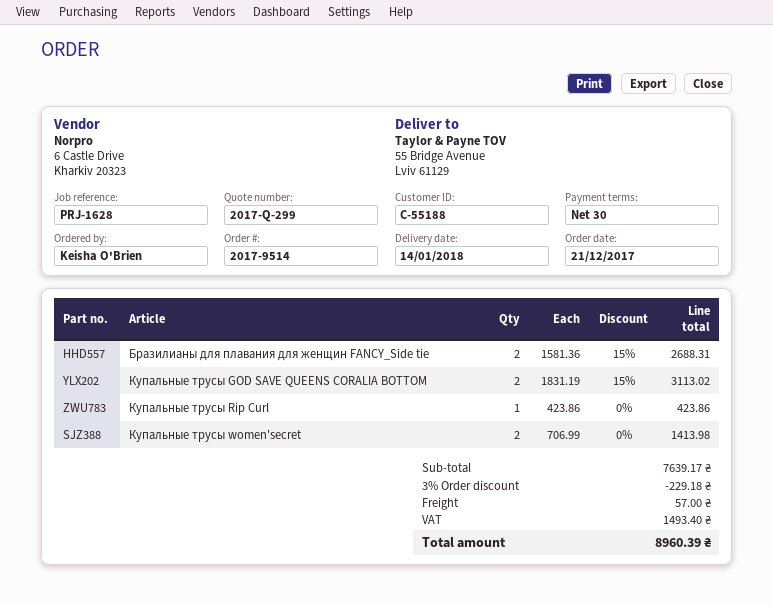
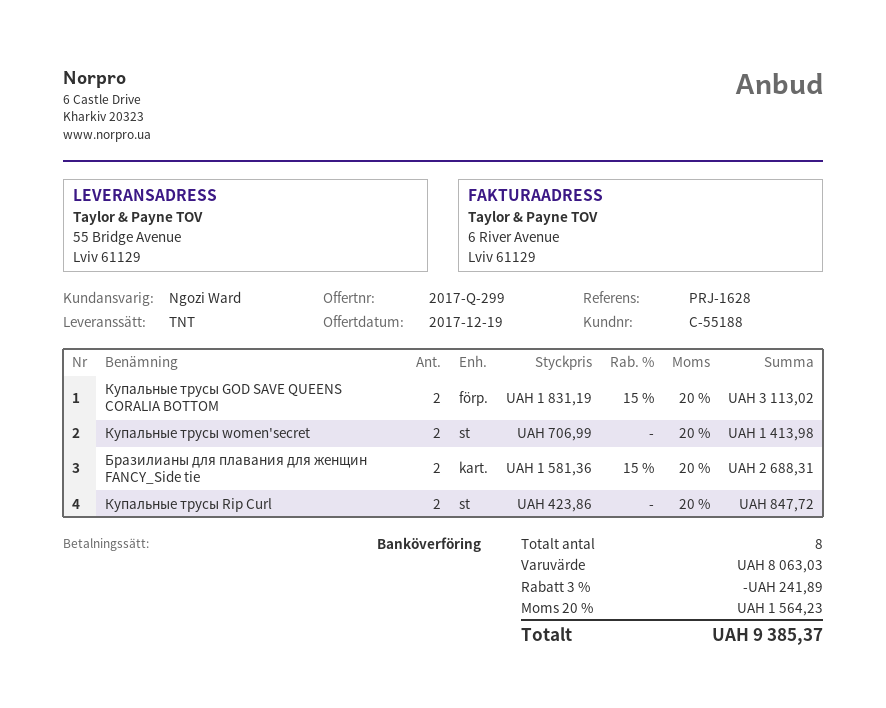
Купальные трусы Rip Curl: 1 x 423.86 = 423.86 -> 2 x 423.86 = 847.72
subtotal: 7639.17 -> 8063.03
discount: 3% = 229.18 -> 3% = 241.89
shipping: 57.00 -> none
tax: 1493.40 -> 1564.23
total: 8960.39 -> 9385.37

